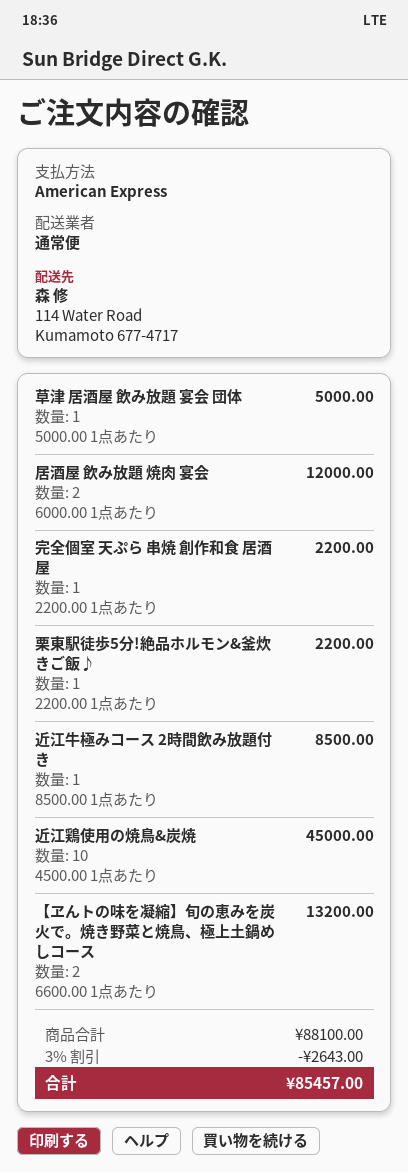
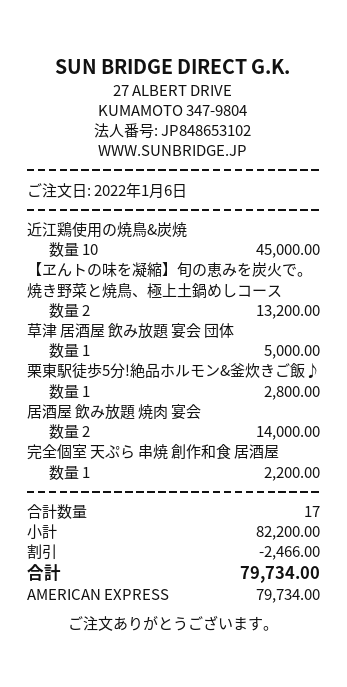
居酒屋 飲み放題 焼肉 宴会: 2 for 12000.00 -> 2 for 14000.00
栗東駅徒歩5分!絶品ホルモン&釜炊きご飯♪: 1 for 2200.00 -> 1 for 2800.00
近江牛極みコース 2時間飲み放題付き: 1 for 8500.00 -> none
subtotal: 88100.00 -> 82200.00
discount: 2643.00 -> 2466.00
total: 85457.00 -> 79734.00

